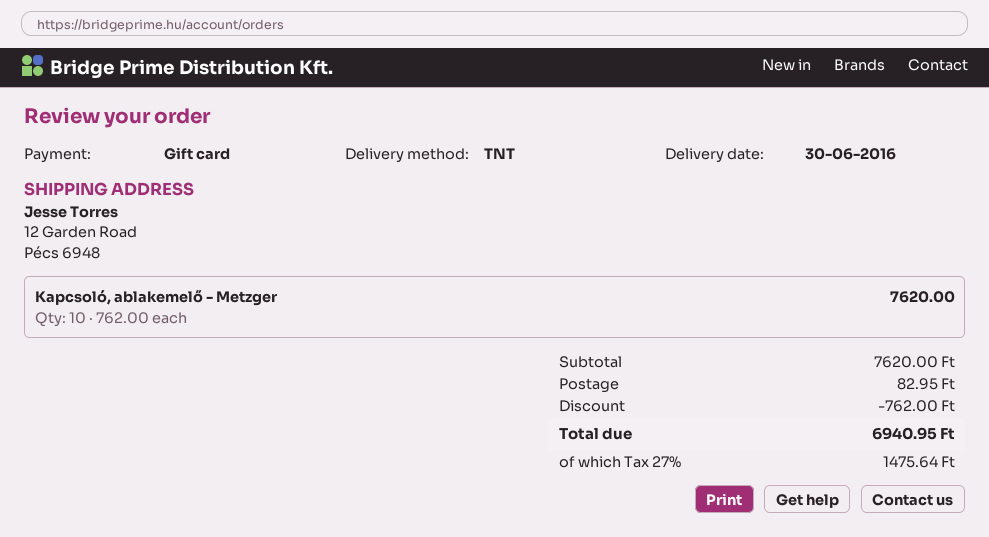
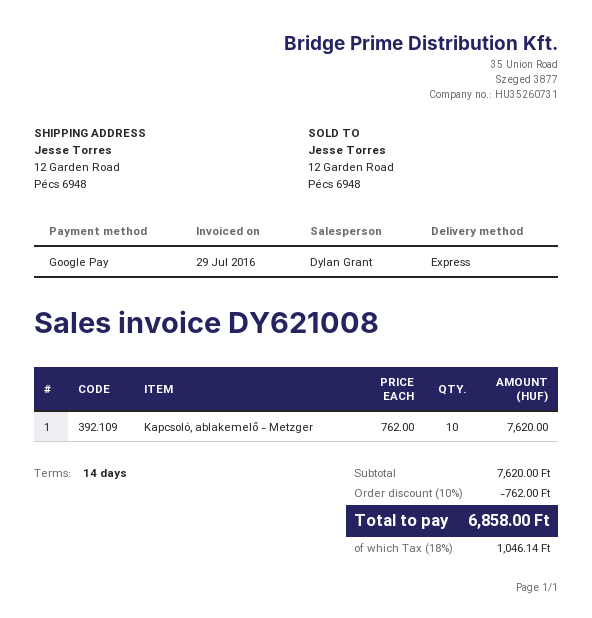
payment method: gift card -> Google Pay
shipping method: TNT -> express
shipping: 82.95 -> none
tax: 27% = 1475.64 -> 18% = 1046.14
total: 6940.95 -> 6858.00

